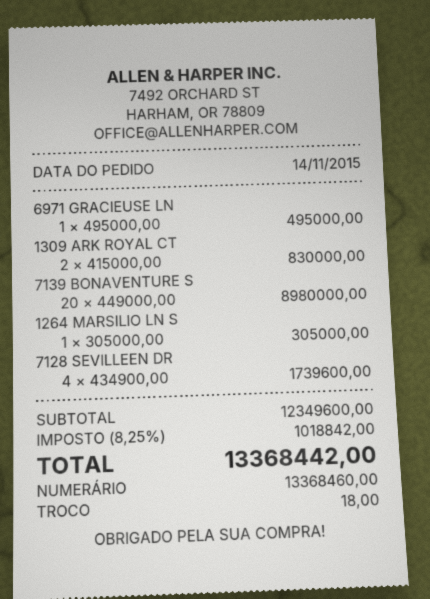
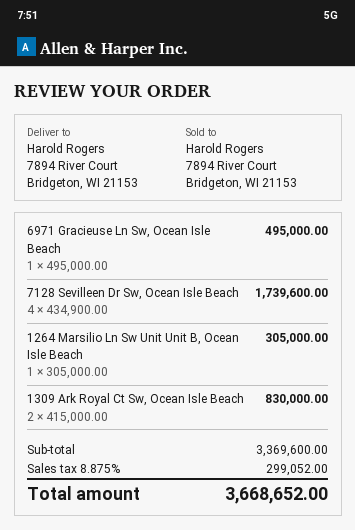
7139 BONAVENTURE S: 20 x 449000.00 = 8980000.00 -> none
subtotal: 12349600.00 -> 3369600.00
tax: 8.25% = 1018842.00 -> 8.875% = 299052.00
total: 13368442.00 -> 3668652.00

